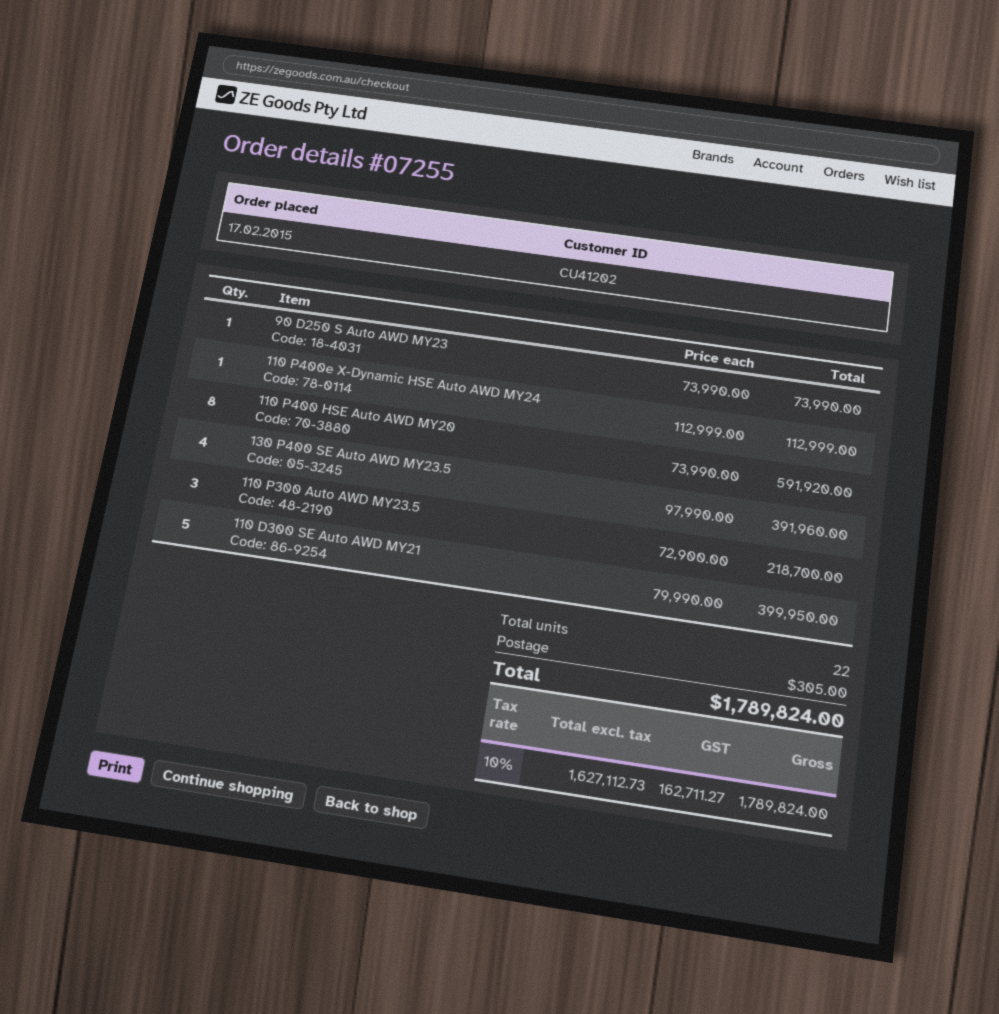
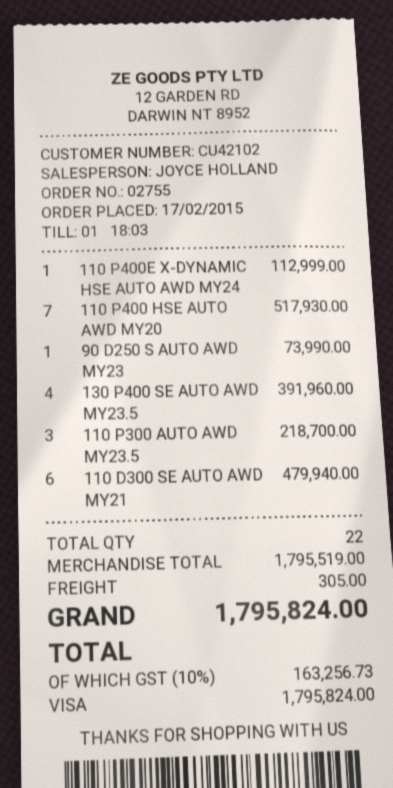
order number: 07255 -> 02755
customer number: CU41202 -> CU42102
110 P400 HSE Auto AWD MY20: 8 for 591920.00 -> 7 for 517930.00
110 D300 SE Auto AWD MY21: 5 for 399950.00 -> 6 for 479940.00
tax: 10% = 162711.27 -> 10% = 163256.73
total: 1789824.00 -> 1795824.00

